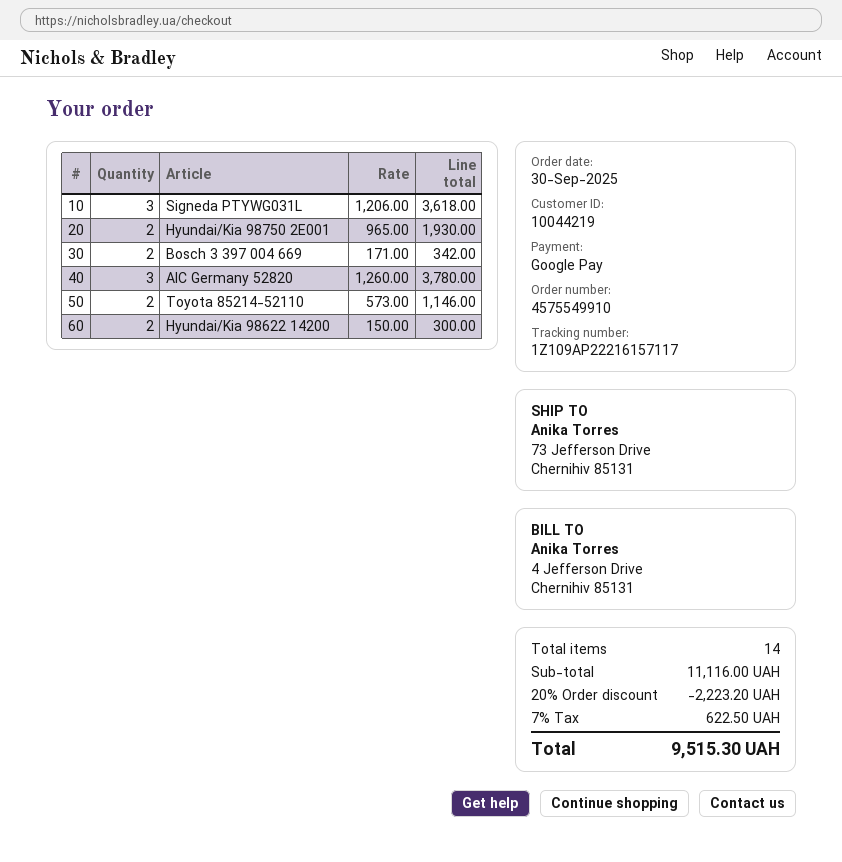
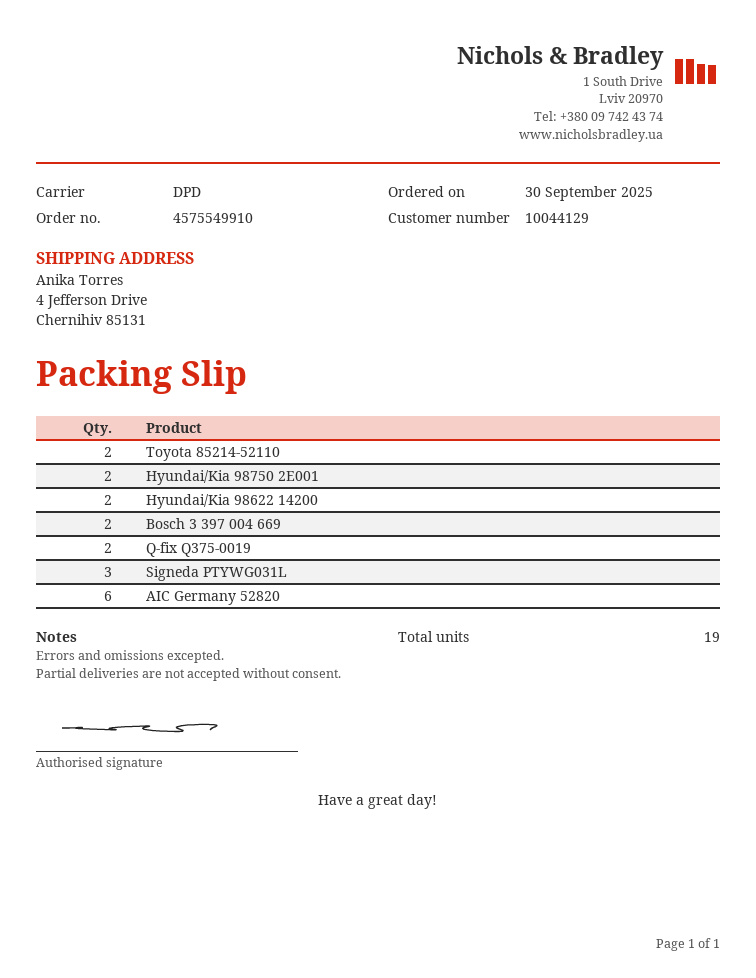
customer number: 10044219 -> 10044129
ship to: 73 Jefferson Drive, Chernihiv 85131 -> 4 Jefferson Drive, Chernihiv 85131
AIC Germany 52820: 3 -> 6
Q-fix Q375-0019: none -> 2
total quantity: 14 -> 19

